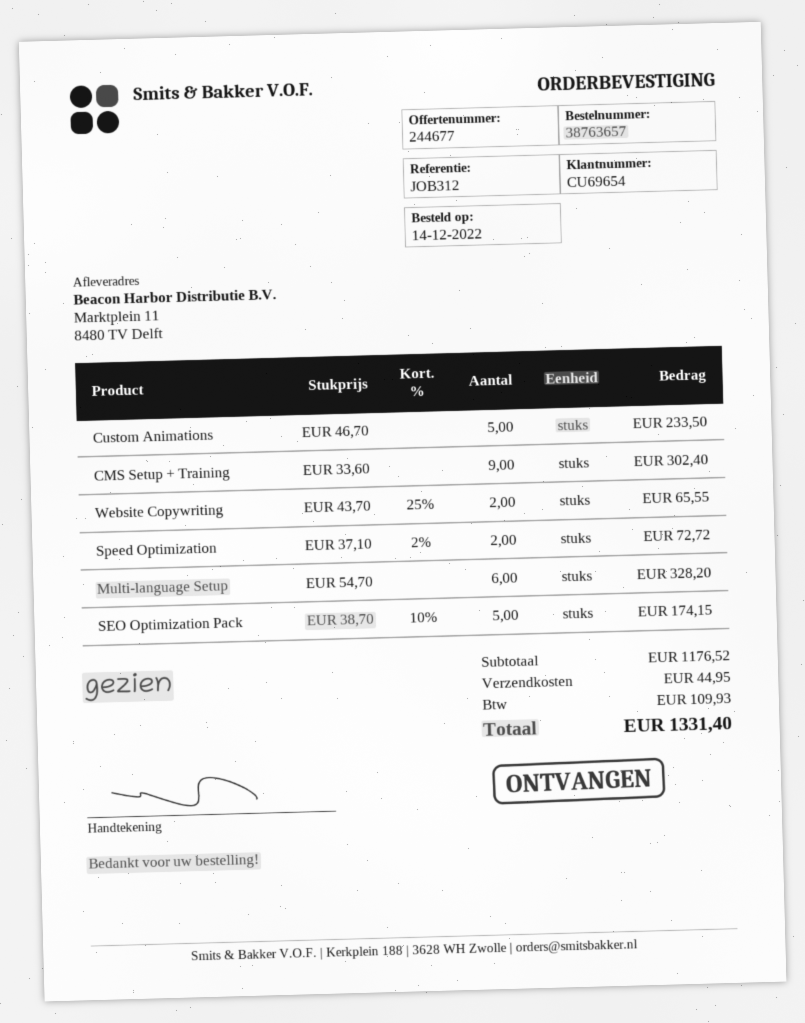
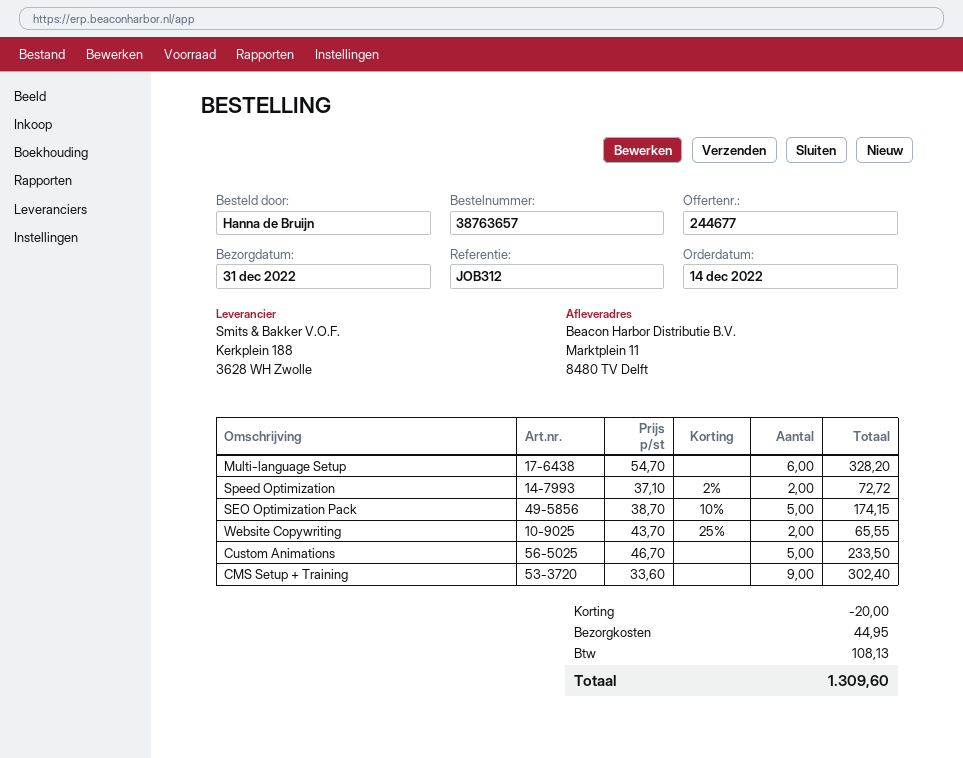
discount: none -> 20.00
tax: 109.93 -> 108.13
total: 1331.40 -> 1309.60

